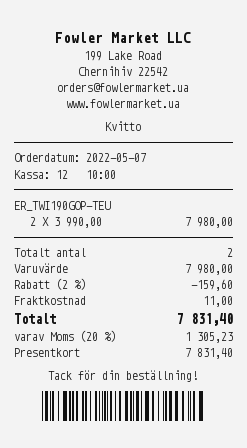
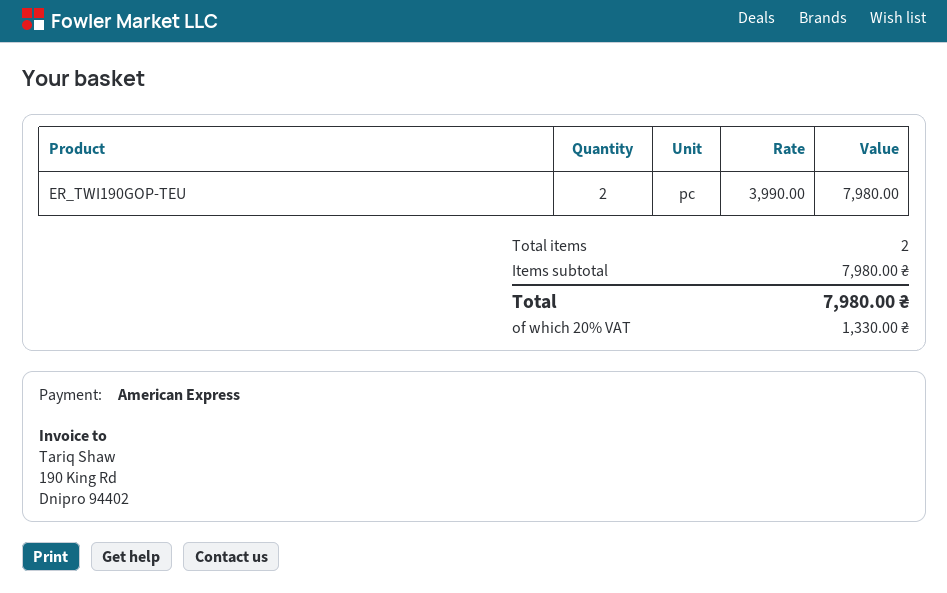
payment method: gift card -> American Express
discount: 2% = 159.60 -> none
shipping: 11.00 -> none
tax: 20% = 1305.23 -> 20% = 1330.00
total: 7831.40 -> 7980.00

